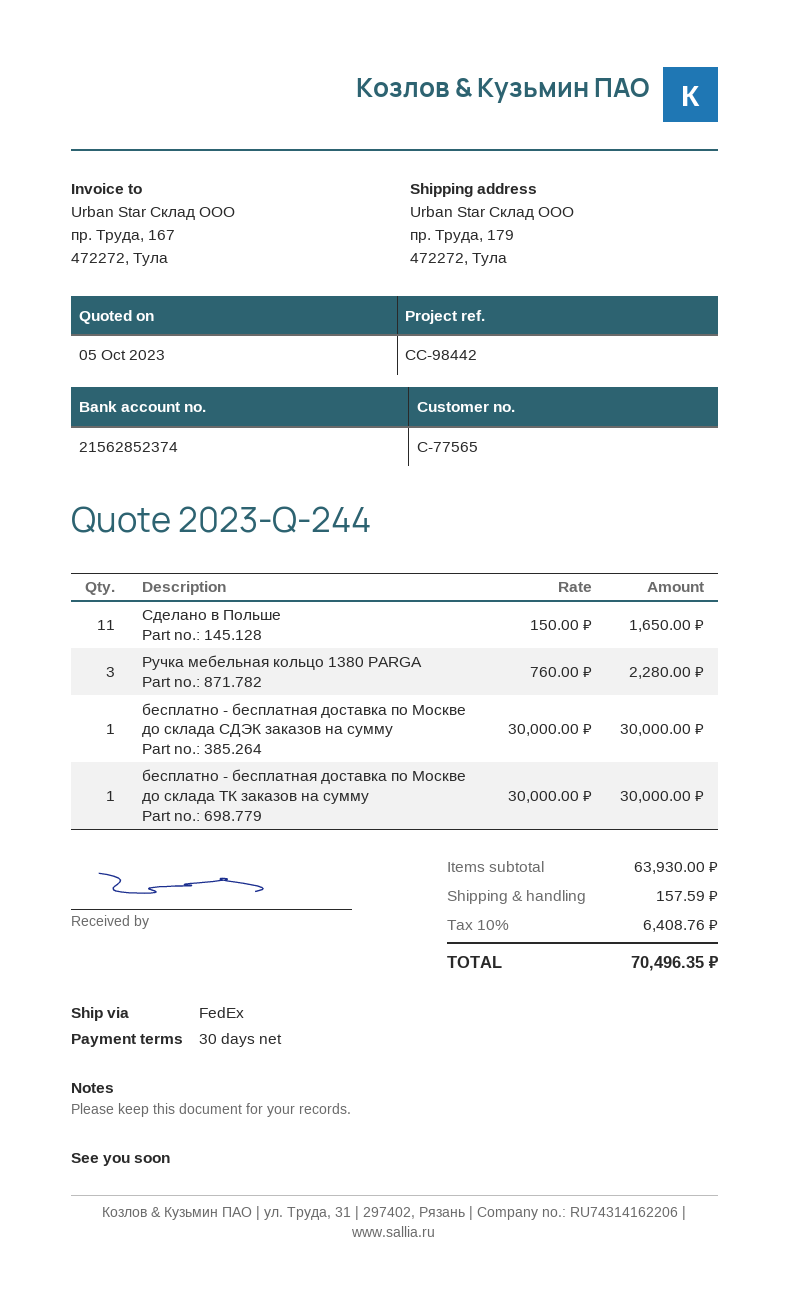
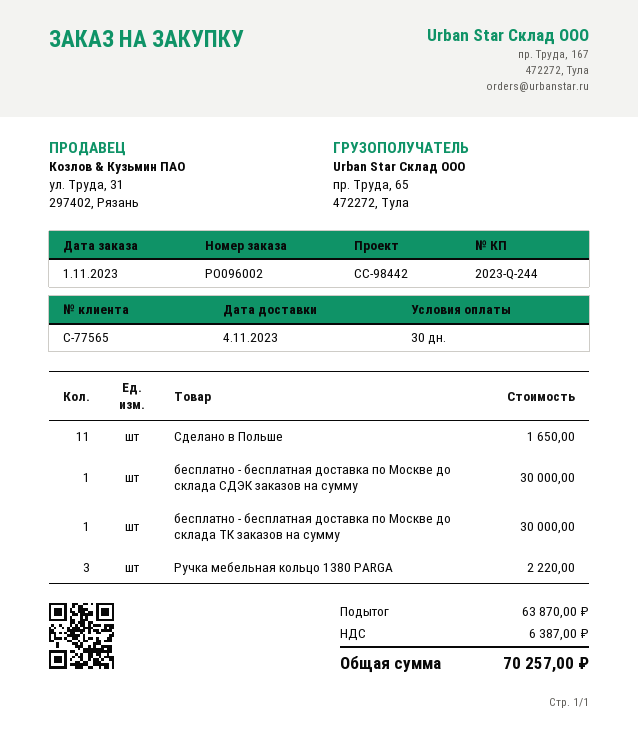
ship to: пр. Труда, 179, 472272, Тула -> пр. Труда, 65, 472272, Тула
Ручка мебельная кольцо 1380 PARGA: 3 for 2280.00 -> 3 for 2220.00
subtotal: 63930.00 -> 63870.00
shipping: 157.59 -> none
tax: 6408.76 -> 6387.00
total: 70496.35 -> 70257.00

